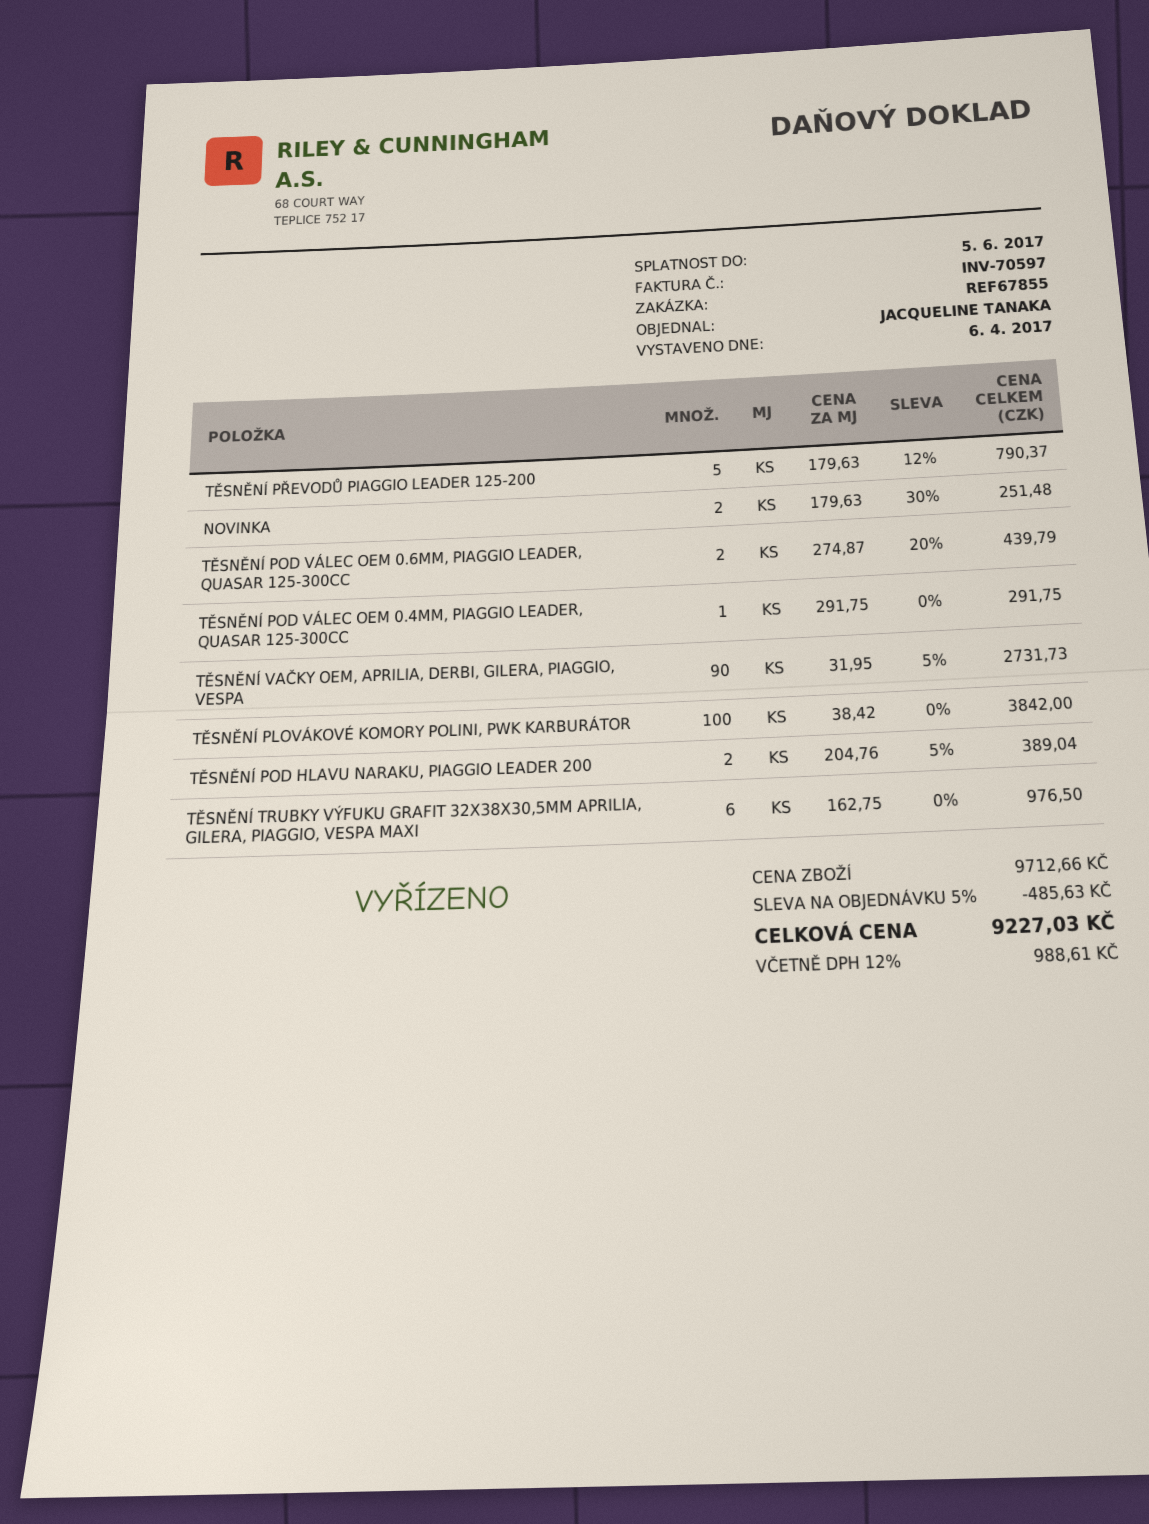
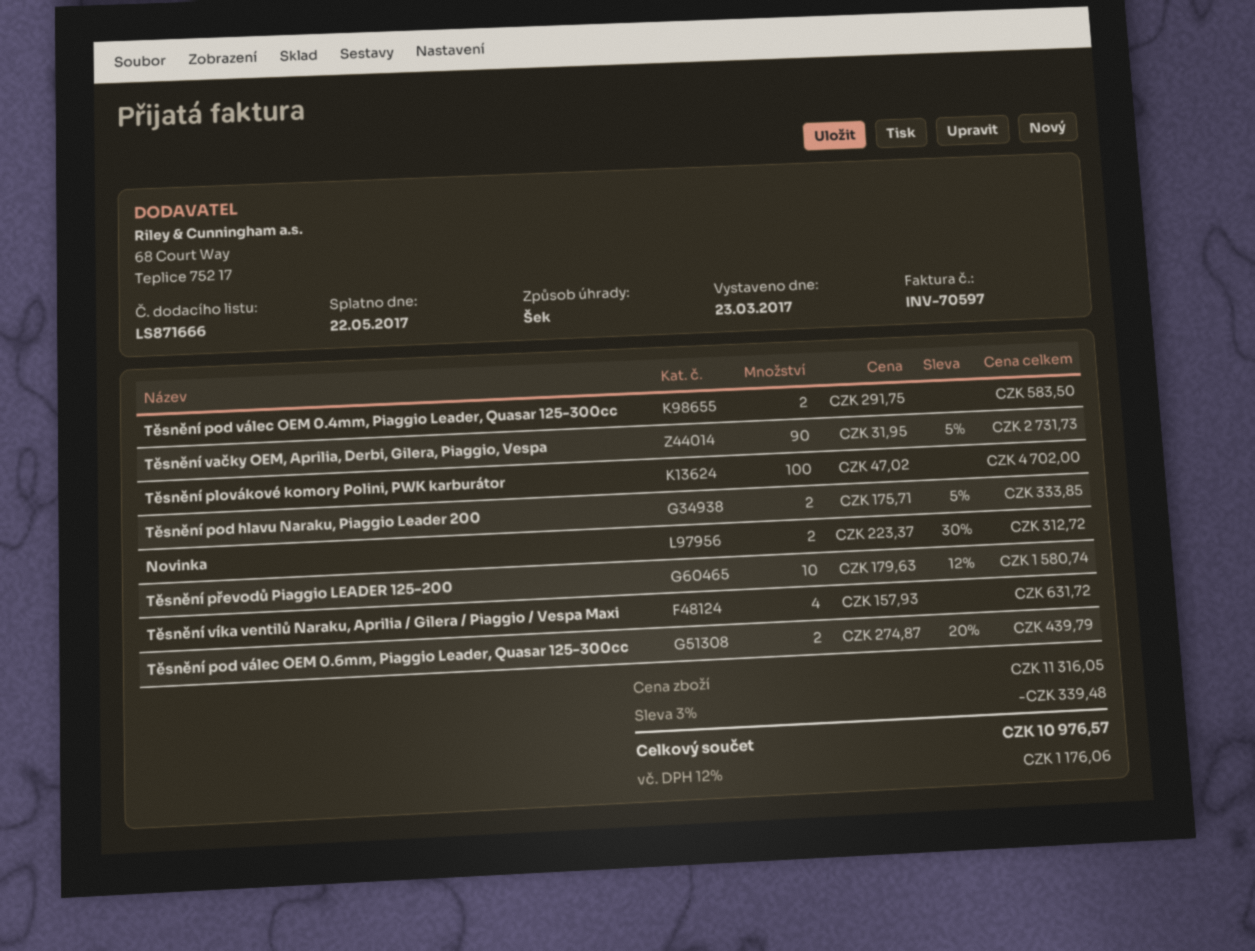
invoice date: 2017-04-06 -> 2017-03-23
due date: 2017-06-05 -> 2017-05-22
TĚSNĚNÍ PŘEVODŮ PIAGGIO LEADER 125-200: 5 x 179.63 - 12% = 790.37 -> 10 x 179.63 - 12% = 1580.74
NOVINKA: 2 x 179.63 - 30% = 251.48 -> 2 x 223.37 - 30% = 312.72
TĚSNĚNÍ POD VÁLEC OEM 0.4MM, PIAGGIO LEADER, QUASAR 125-300CC: 1 x 291.75 = 291.75 -> 2 x 291.75 = 583.50
TĚSNĚNÍ PLOVÁKOVÉ KOMORY POLINI, PWK KARBURÁTOR: 100 x 38.42 = 3842.00 -> 100 x 47.02 = 4702.00
TĚSNĚNÍ POD HLAVU NARAKU, PIAGGIO LEADER 200: 2 x 204.76 - 5% = 389.04 -> 2 x 175.71 - 5% = 333.85
TĚSNĚNÍ TRUBKY VÝFUKU GRAFIT 32X38X30,5MM APRILIA, GILERA, PIAGGIO, VESPA MAXI: 6 x 162.75 = 976.50 -> none
Těsnění víka ventilů Naraku, Aprilia / Gilera / Piaggio / Vespa Maxi: none -> 4 x 157.93 = 631.72
subtotal: 9712.66 -> 11316.05
discount: 5% = 485.63 -> 3% = 339.48
tax: 12% = 988.61 -> 12% = 1176.06
total: 9227.03 -> 10976.57

